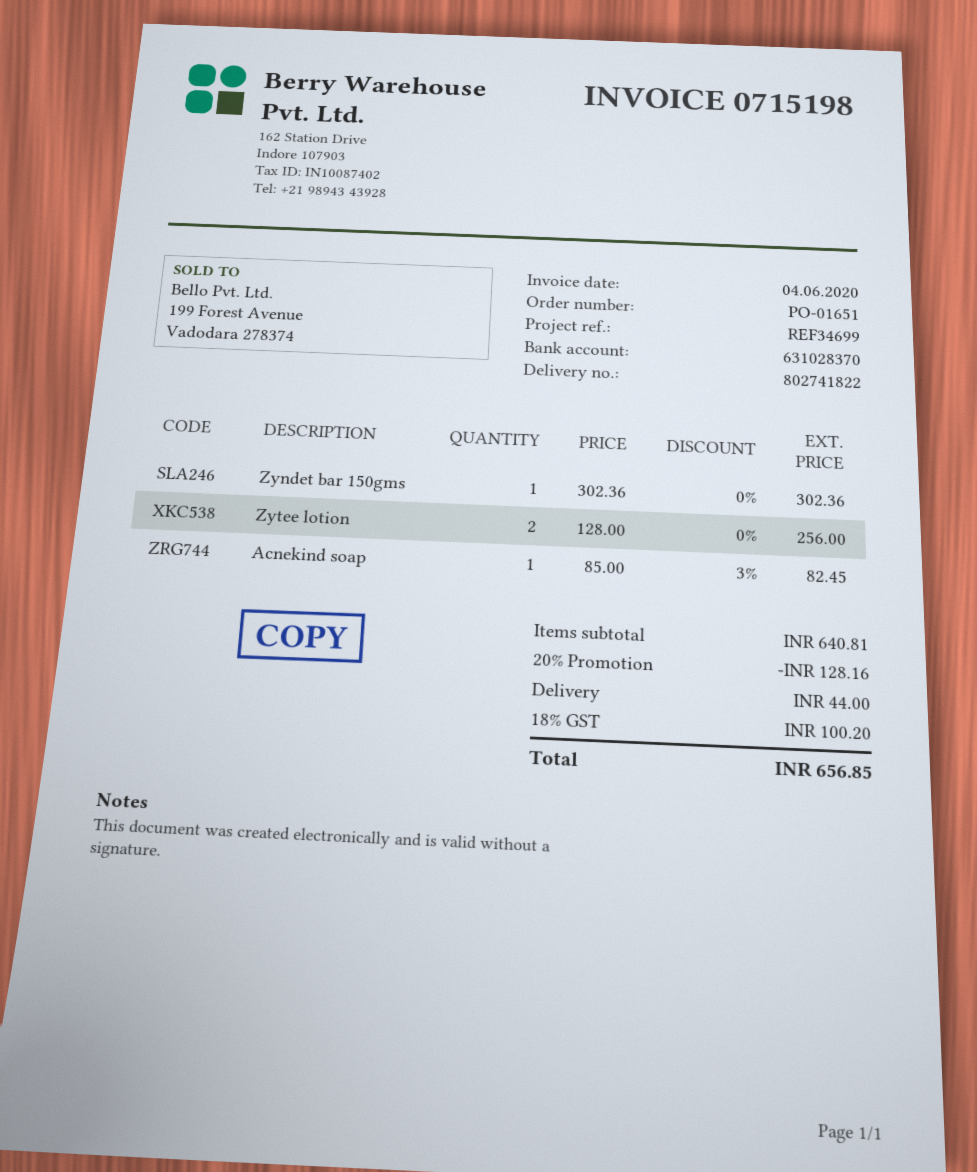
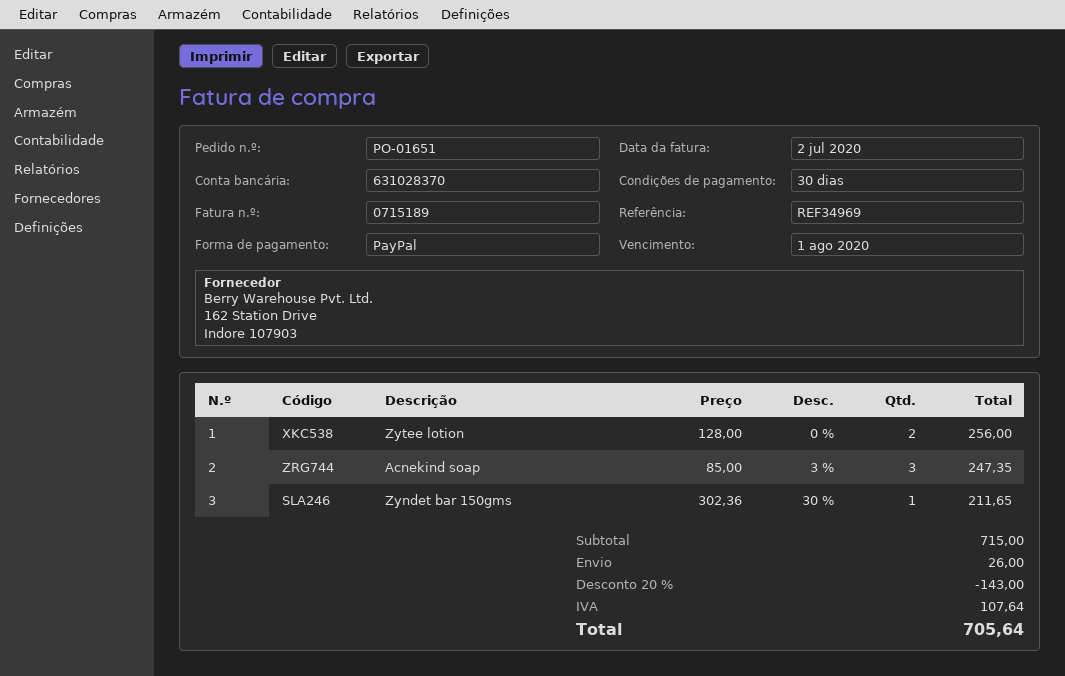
invoice number: 0715198 -> 0715189
invoice date: 2020-06-04 -> 2020-07-02
reference: REF34699 -> REF34969
Zyndet bar 150gms: 1 x 302.36 = 302.36 -> 1 x 302.36 - 30% = 211.65
Acnekind soap: 1 x 85.00 - 3% = 82.45 -> 3 x 85.00 - 3% = 247.35
subtotal: 640.81 -> 715.00
discount: 20% = 128.16 -> 20% = 143.00
shipping: 44.00 -> 26.00
tax: 100.20 -> 107.64
total: 656.85 -> 705.64

